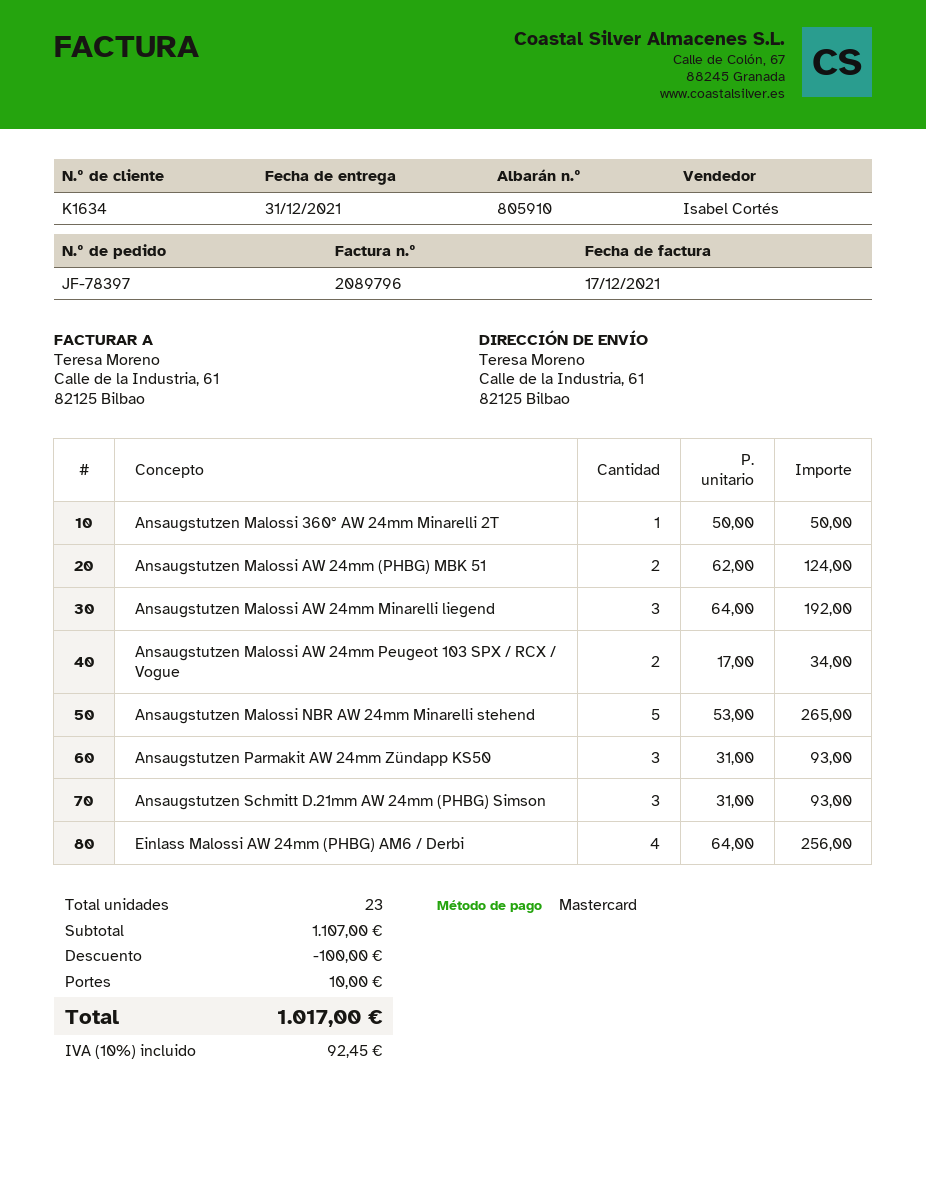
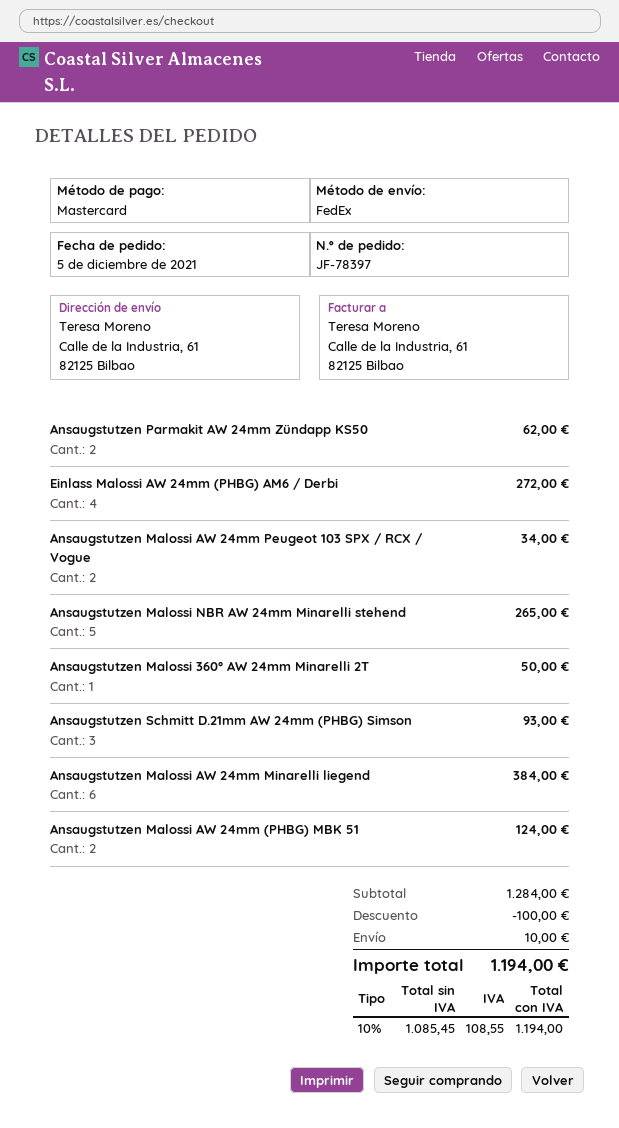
Ansaugstutzen Malossi AW 24mm Minarelli liegend: 3 for 192.00 -> 6 for 384.00
Ansaugstutzen Parmakit AW 24mm Zündapp KS50: 3 for 93.00 -> 2 for 62.00
Einlass Malossi AW 24mm (PHBG) AM6 / Derbi: 4 for 256.00 -> 4 for 272.00
subtotal: 1107.00 -> 1284.00
tax: 10% = 92.45 -> 10% = 108.55
total: 1017.00 -> 1194.00

